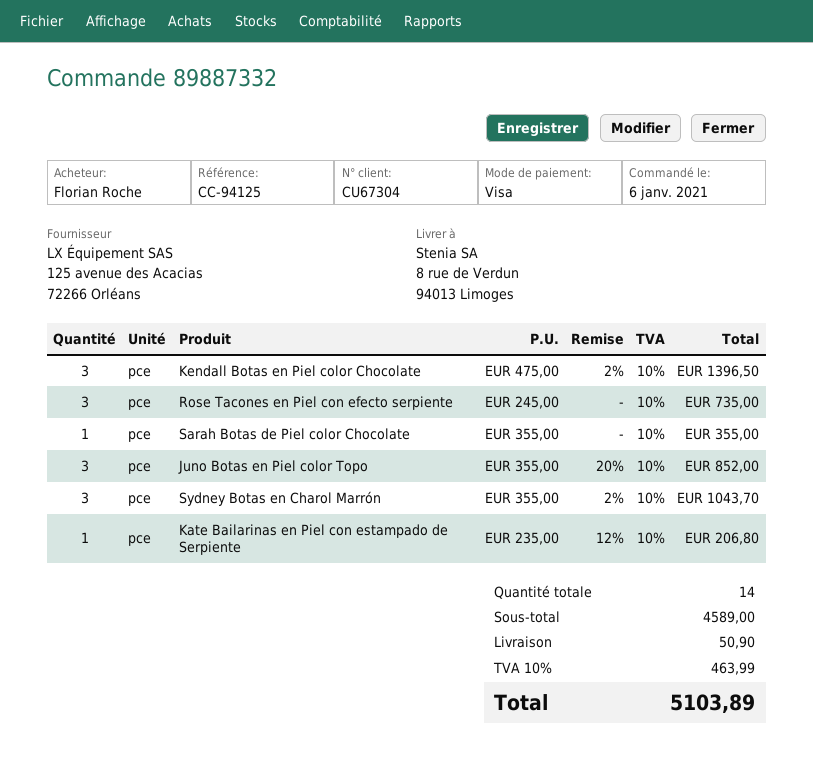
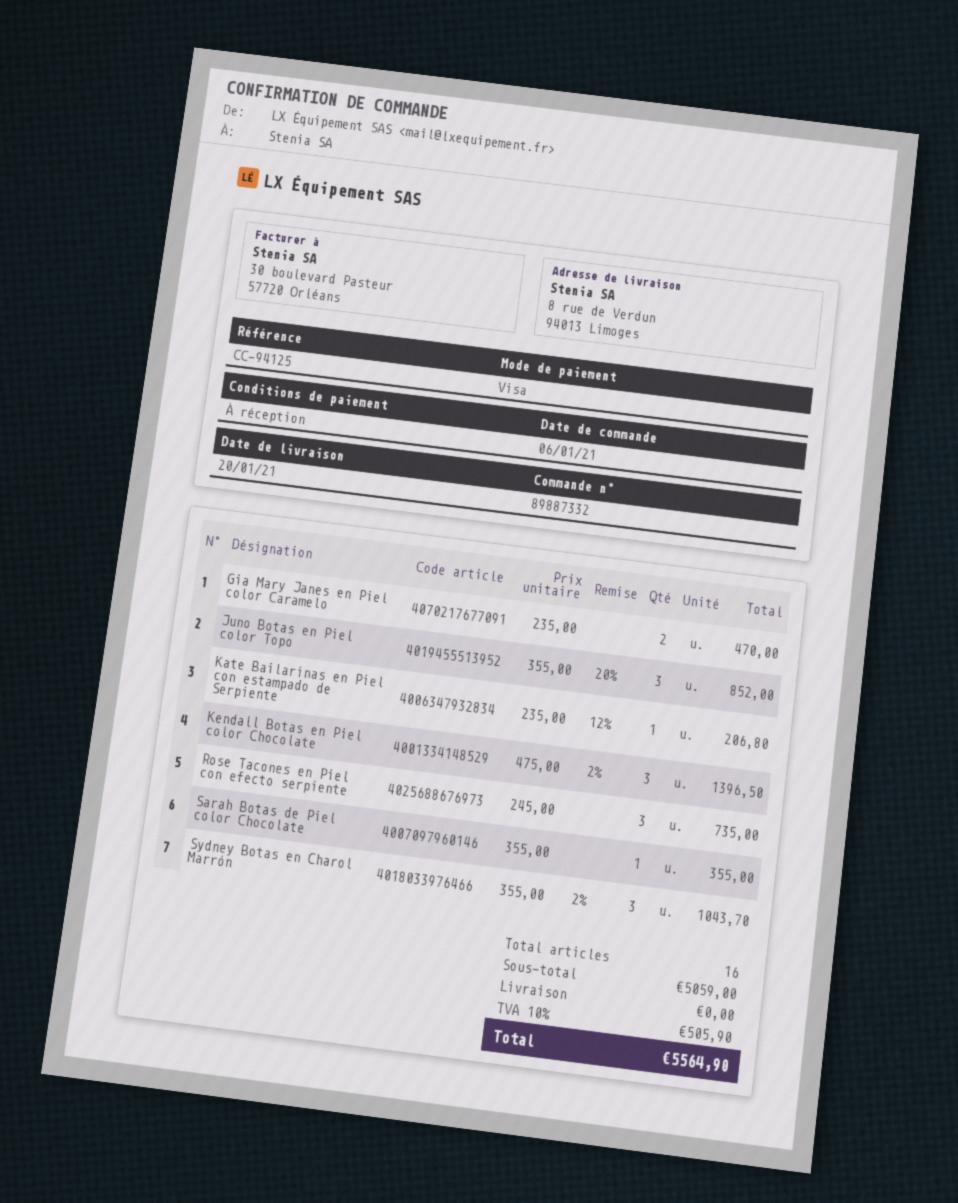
Gia Mary Janes en Piel color Caramelo: none -> 2 x 235.00 = 470.00
total quantity: 14 -> 16
subtotal: 4589.00 -> 5059.00
shipping: 50.90 -> 0.00
tax: 10% = 463.99 -> 10% = 505.90
total: 5103.89 -> 5564.90

